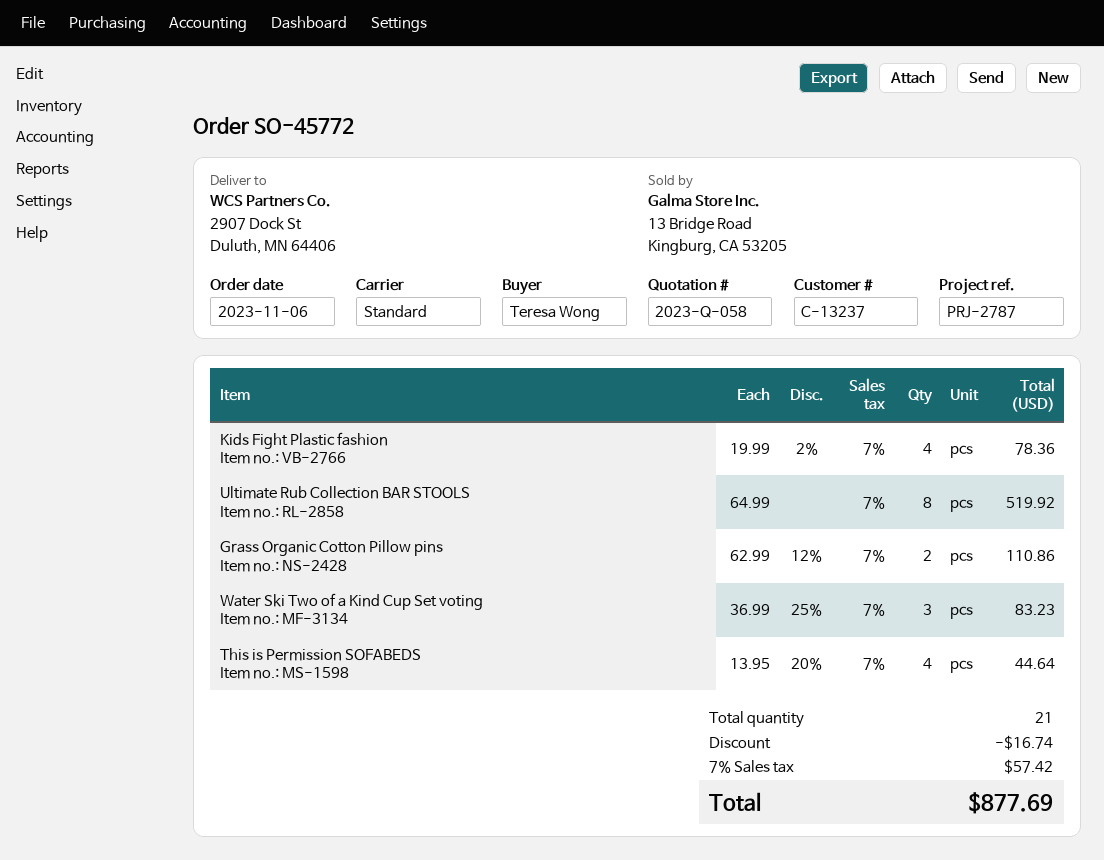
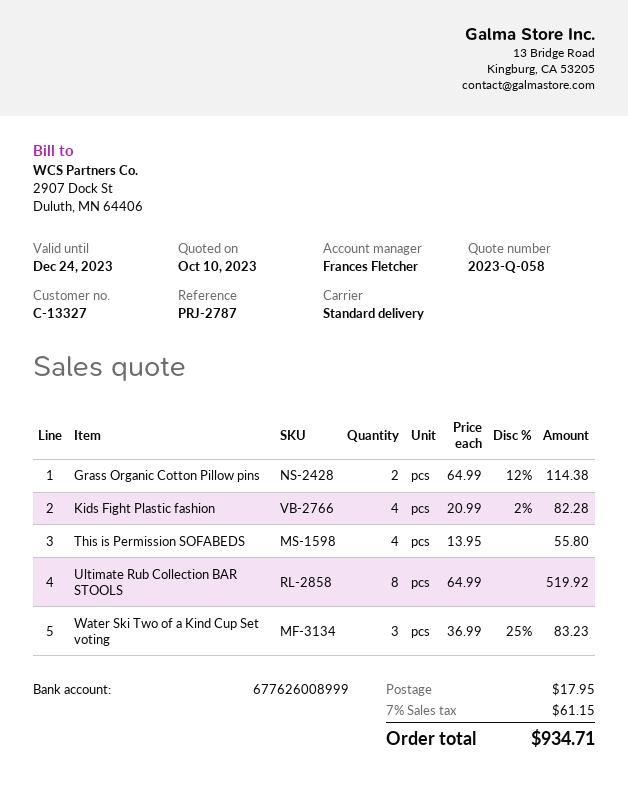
customer number: C-13237 -> C-13327
Kids Fight Plastic fashion: 4 x 19.99 - 2% = 78.36 -> 4 x 20.99 - 2% = 82.28
Grass Organic Cotton Pillow pins: 2 x 62.99 - 12% = 110.86 -> 2 x 64.99 - 12% = 114.38
This is Permission SOFABEDS: 4 x 13.95 - 20% = 44.64 -> 4 x 13.95 = 55.80
discount: 16.74 -> none
shipping: none -> 17.95
tax: 7% = 57.42 -> 7% = 61.15
total: 877.69 -> 934.71

